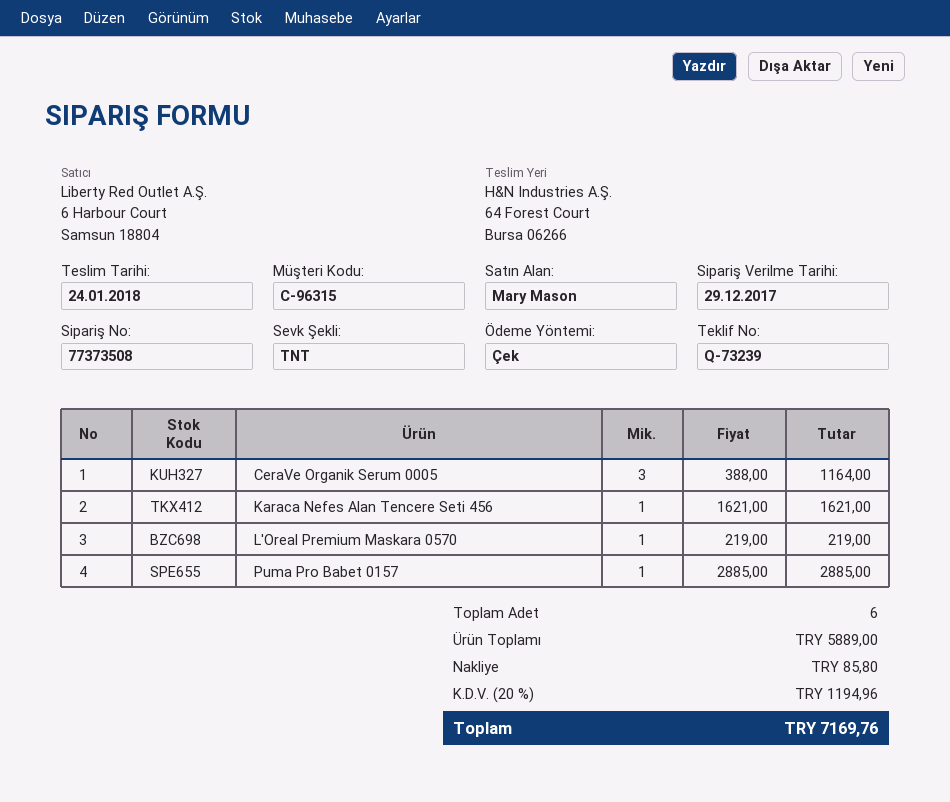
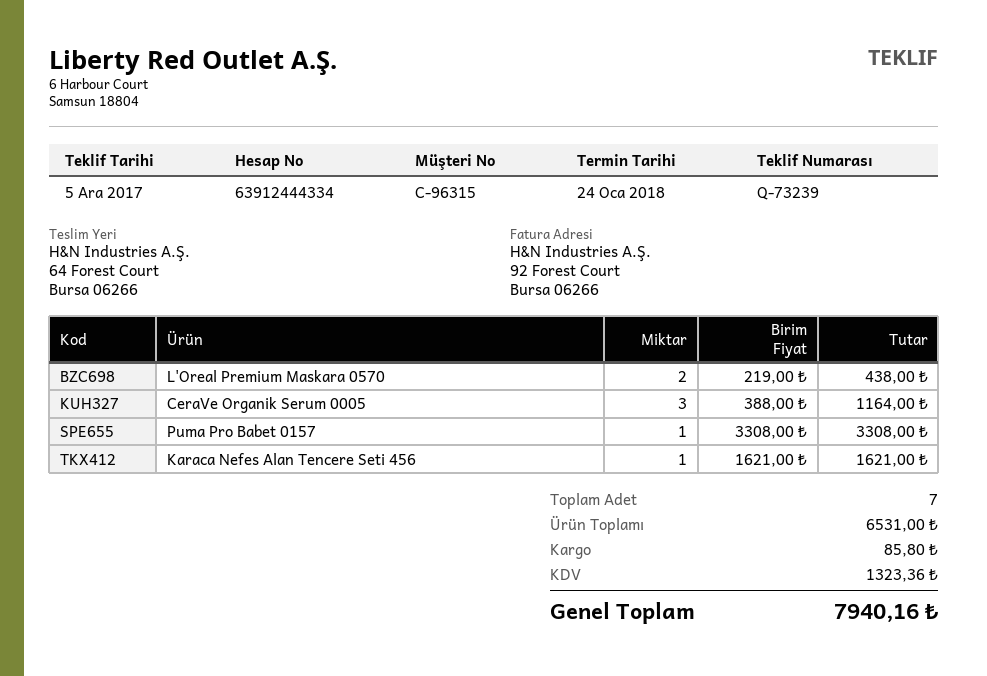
L'Oreal Premium Maskara 0570: 1 x 219.00 = 219.00 -> 2 x 219.00 = 438.00
Puma Pro Babet 0157: 1 x 2885.00 = 2885.00 -> 1 x 3308.00 = 3308.00
total quantity: 6 -> 7
subtotal: 5889.00 -> 6531.00
tax: 1194.96 -> 1323.36
total: 7169.76 -> 7940.16

